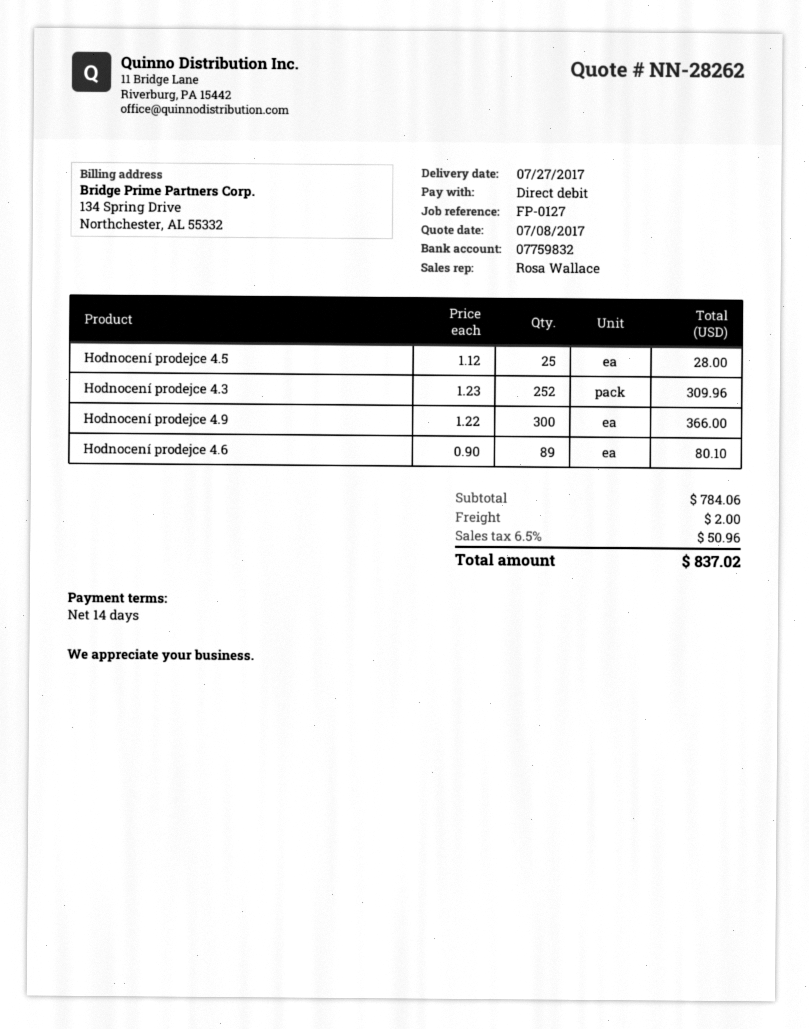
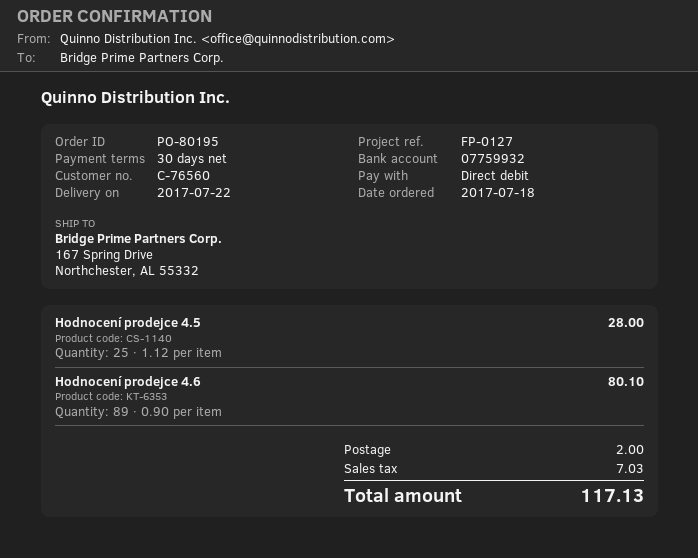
delivery date: 2017-07-27 -> 2017-07-22
payment terms: 14 days -> 30 days
bank account: 07759832 -> 07759932
Hodnocení prodejce 4.3: 252 x 1.23 = 309.96 -> none
Hodnocení prodejce 4.9: 300 x 1.22 = 366.00 -> none
tax: 50.96 -> 7.03
total: 837.02 -> 117.13

